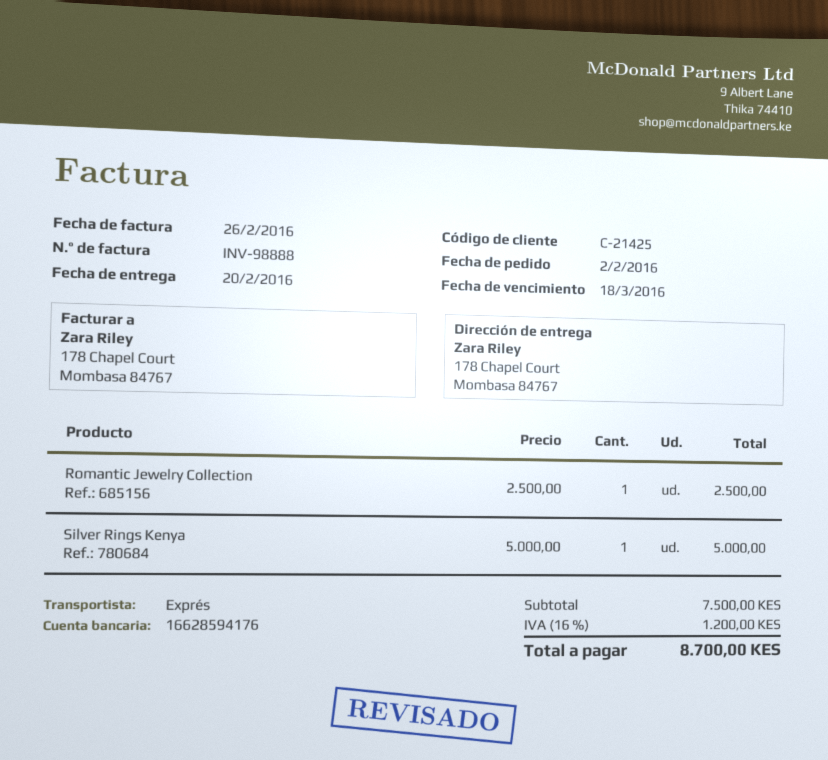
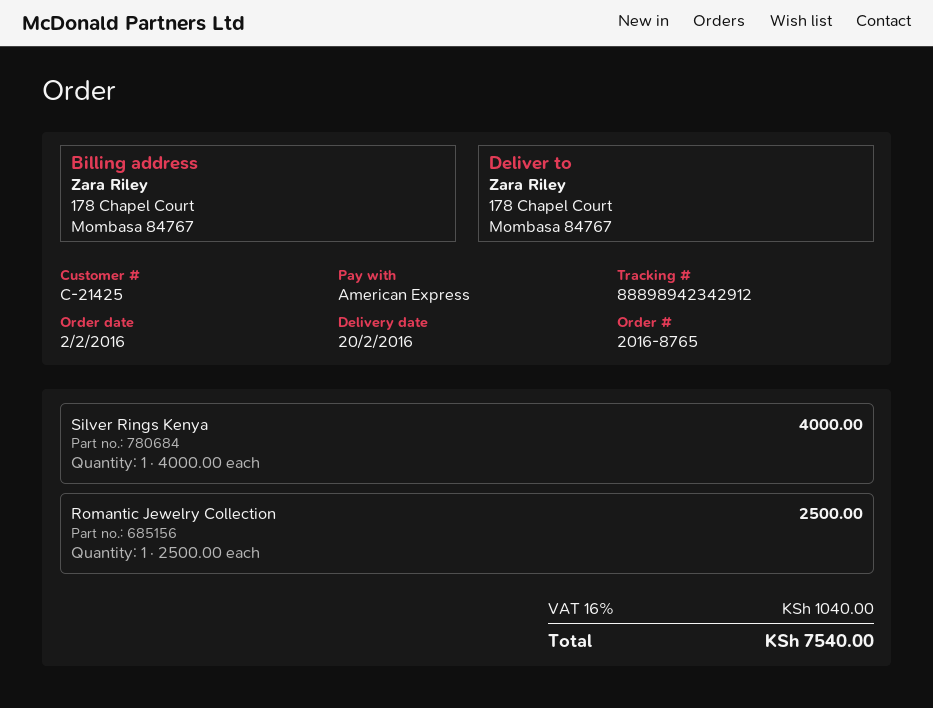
Silver Rings Kenya: 1 x 5000.00 = 5000.00 -> 1 x 4000.00 = 4000.00
tax: 16% = 1200.00 -> 16% = 1040.00
total: 8700.00 -> 7540.00

